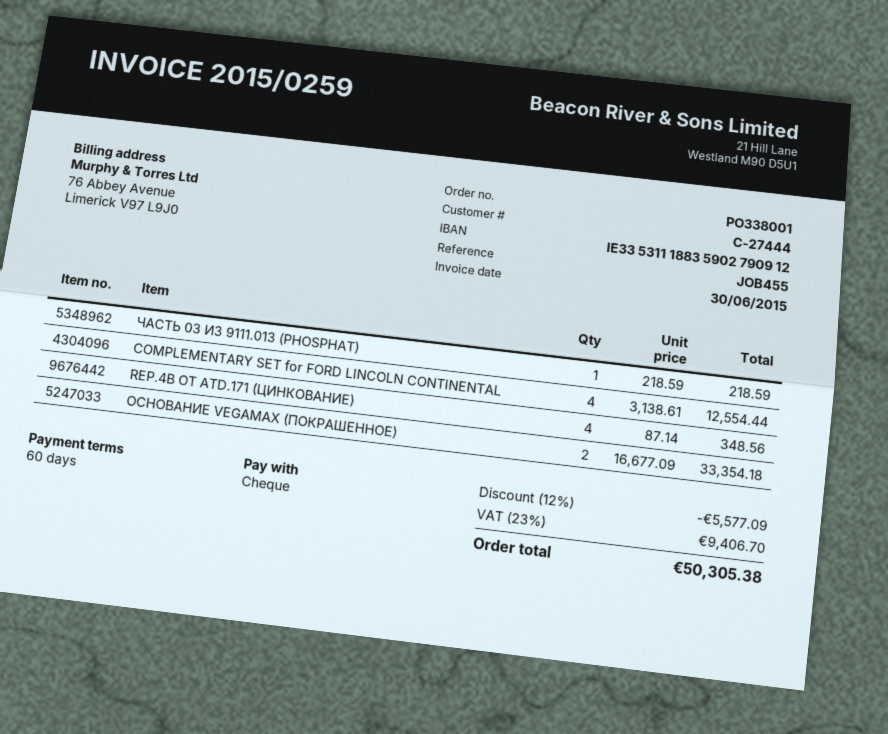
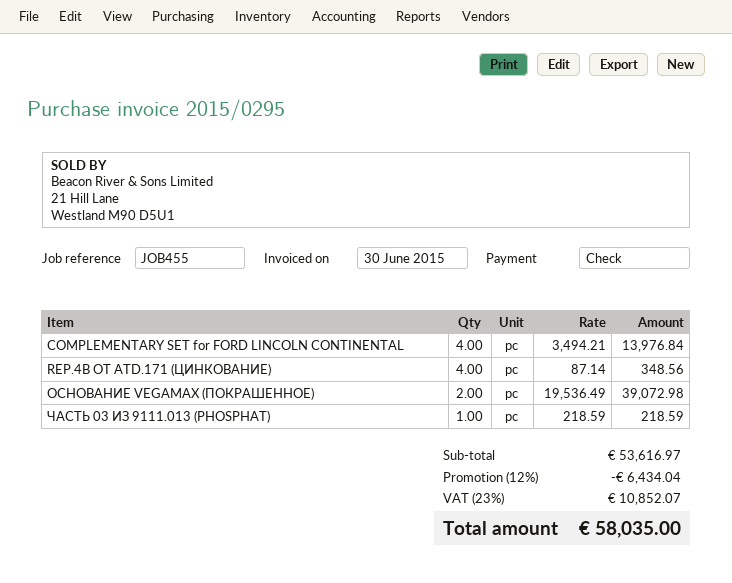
invoice number: 2015/0259 -> 2015/0295
COMPLEMENTARY SET for FORD LINCOLN CONTINENTAL: 4 x 3138.61 = 12554.44 -> 4 x 3494.21 = 13976.84
ОСНОВАНИЕ VEGAMAX (ПОКРАШЕННОЕ): 2 x 16677.09 = 33354.18 -> 2 x 19536.49 = 39072.98
discount: 12% = 5577.09 -> 12% = 6434.04
tax: 23% = 9406.70 -> 23% = 10852.07
total: 50305.38 -> 58035.00

